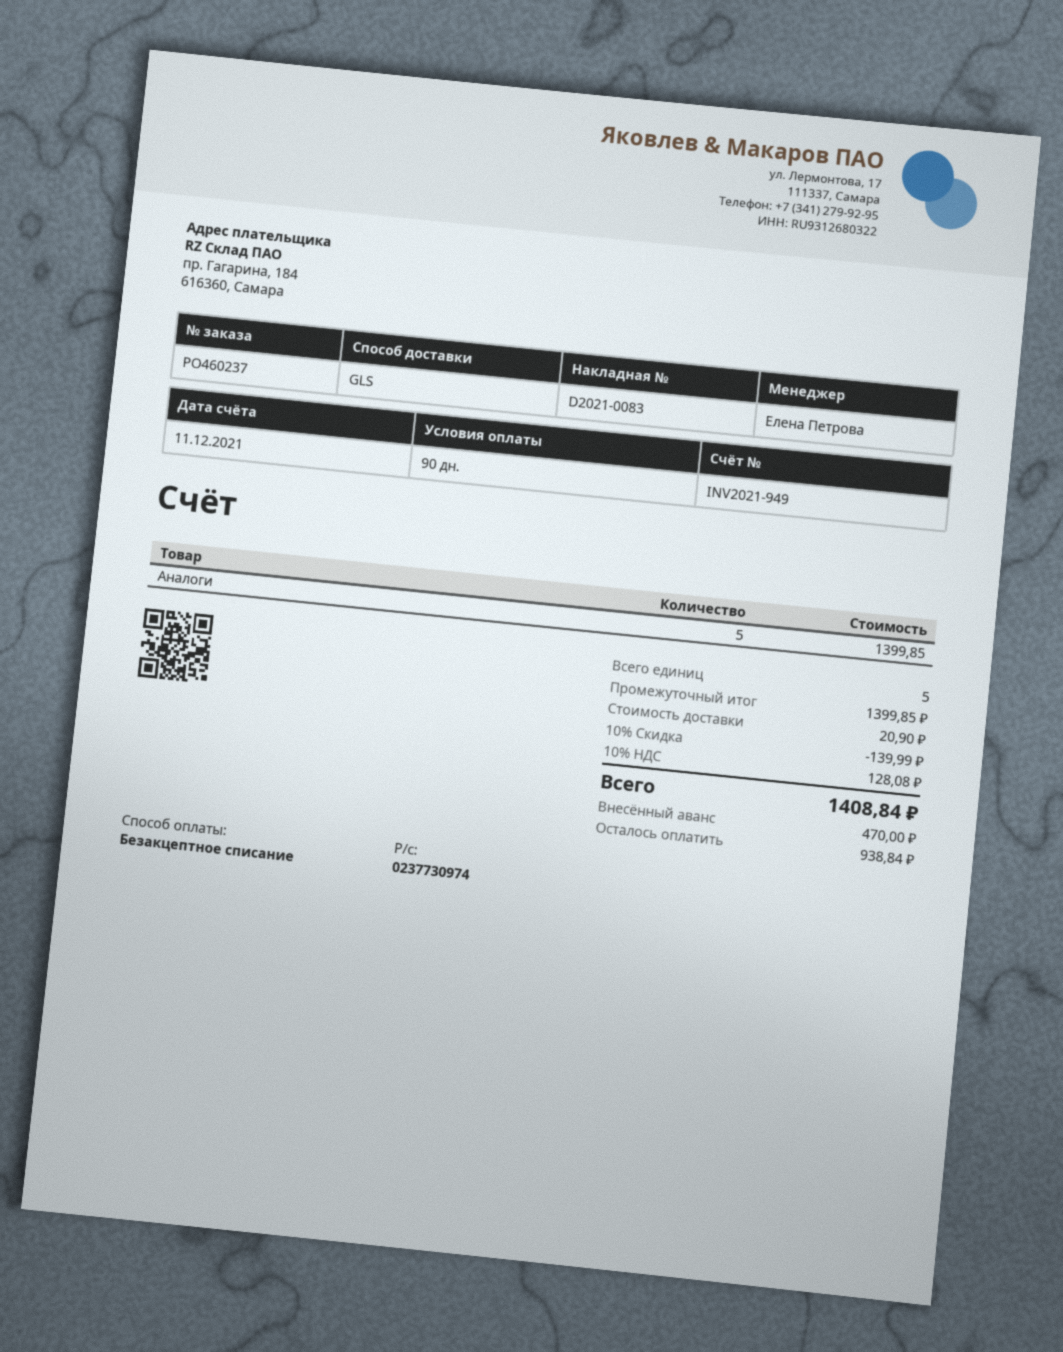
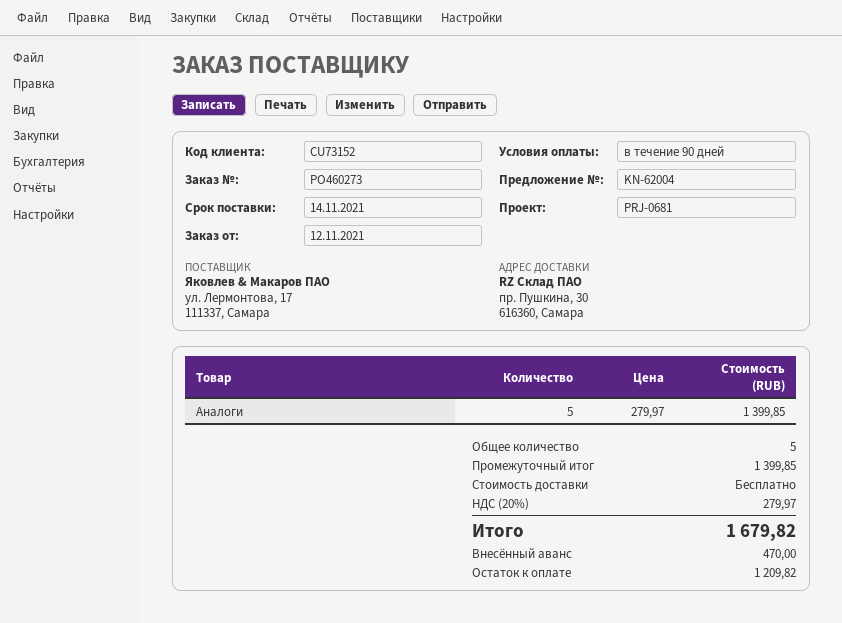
order number: PO460237 -> PO460273
discount: 10% = 139.99 -> none
shipping: 20.90 -> 0.00
tax: 10% = 128.08 -> 20% = 279.97
total: 1408.84 -> 1679.82
balance: 938.84 -> 1209.82

